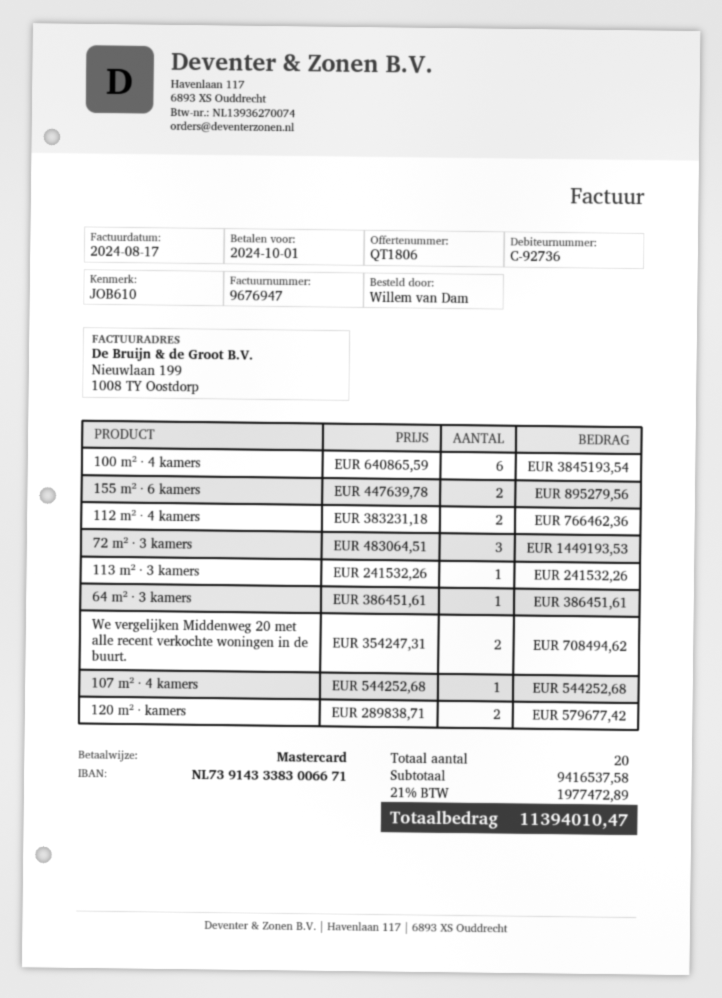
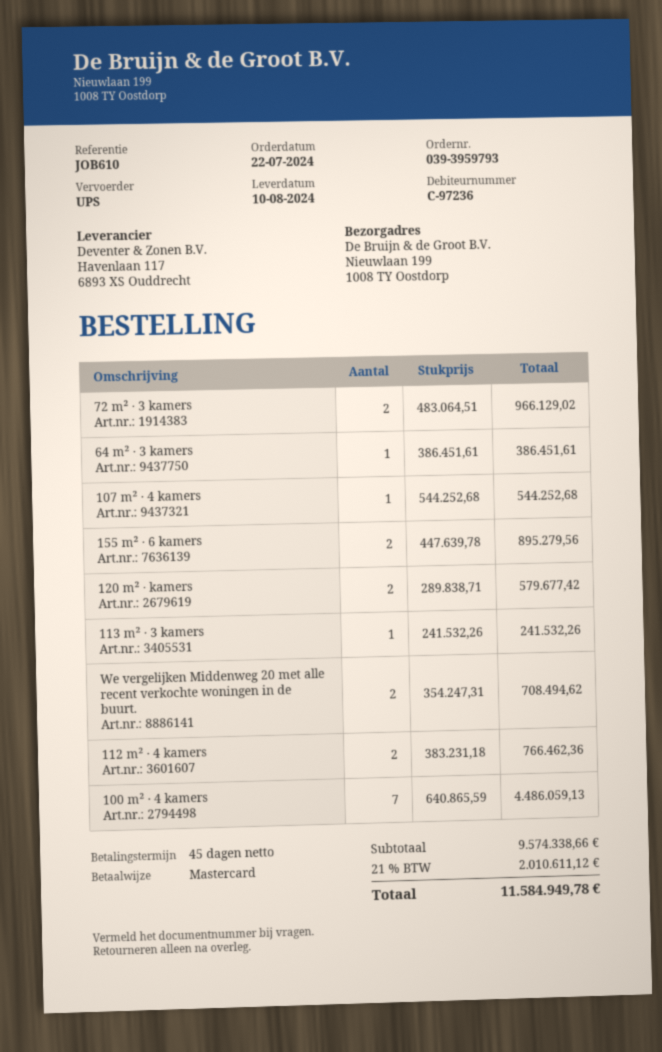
customer number: C-92736 -> C-97236
100 m² · 4 kamers: 6 x 640865.59 = 3845193.54 -> 7 x 640865.59 = 4486059.13
72 m² · 3 kamers: 3 x 483064.51 = 1449193.53 -> 2 x 483064.51 = 966129.02
subtotal: 9416537.58 -> 9574338.66
tax: 21% = 1977472.89 -> 21% = 2010611.12
total: 11394010.47 -> 11584949.78

